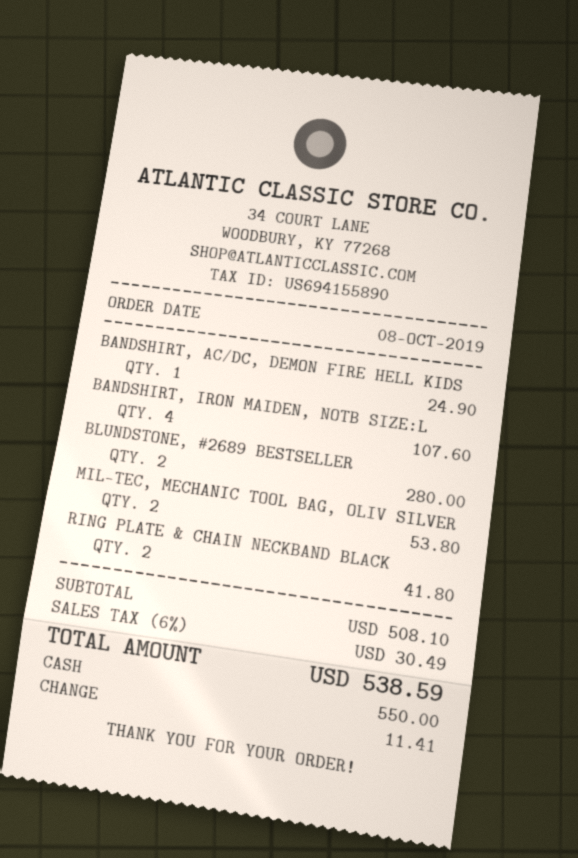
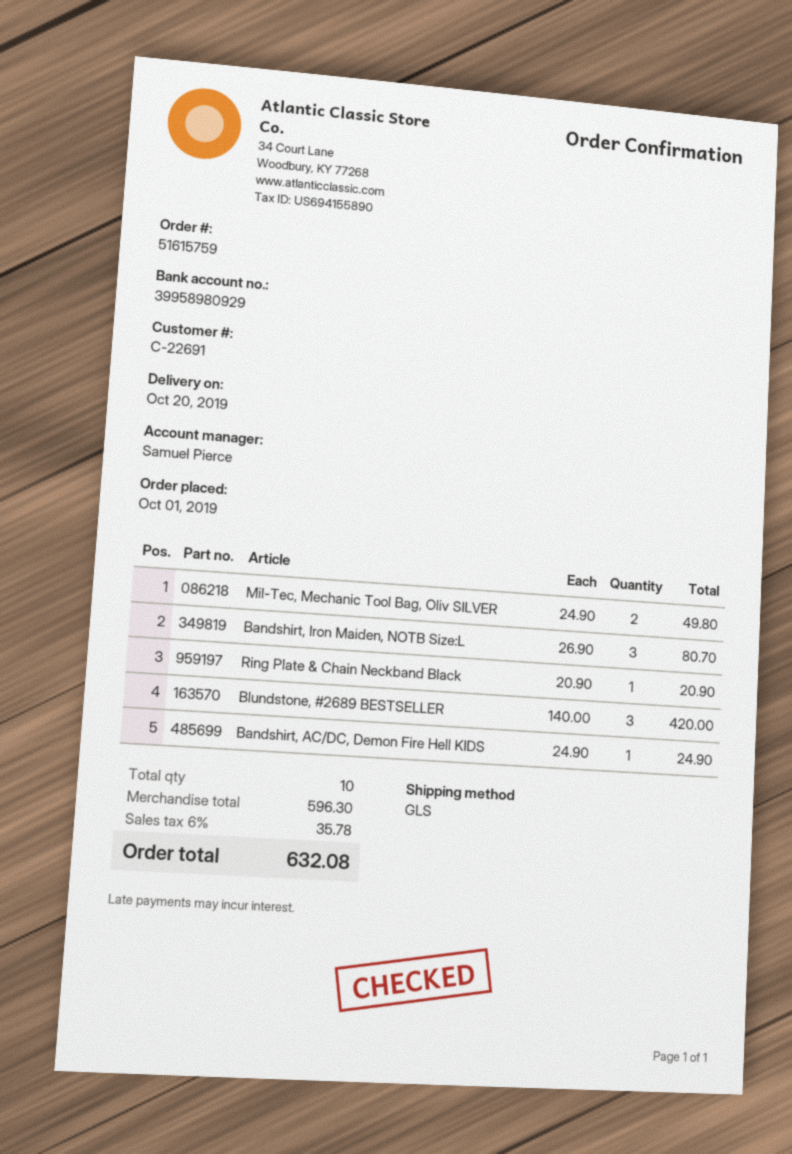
order date: 2019-10-08 -> 2019-10-01
BANDSHIRT, IRON MAIDEN, NOTB SIZE:L: 4 for 107.60 -> 3 for 80.70
BLUNDSTONE, #2689 BESTSELLER: 2 for 280.00 -> 3 for 420.00
MIL-TEC, MECHANIC TOOL BAG, OLIV SILVER: 2 for 53.80 -> 2 for 49.80
RING PLATE & CHAIN NECKBAND BLACK: 2 for 41.80 -> 1 for 20.90
subtotal: 508.10 -> 596.30
tax: 6% = 30.49 -> 6% = 35.78
total: 538.59 -> 632.08

